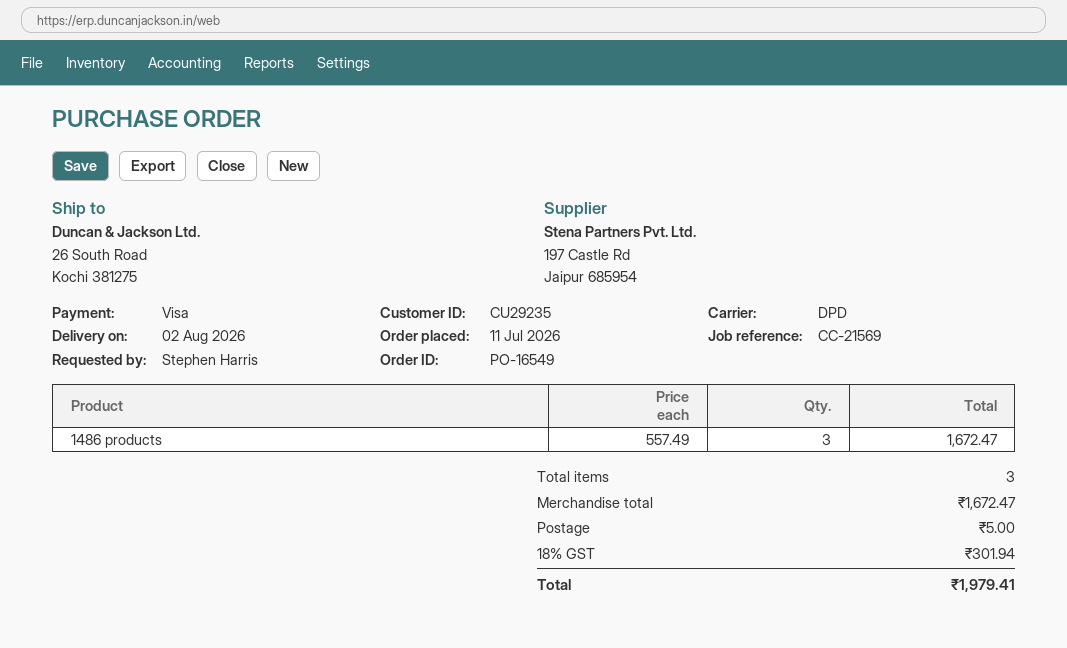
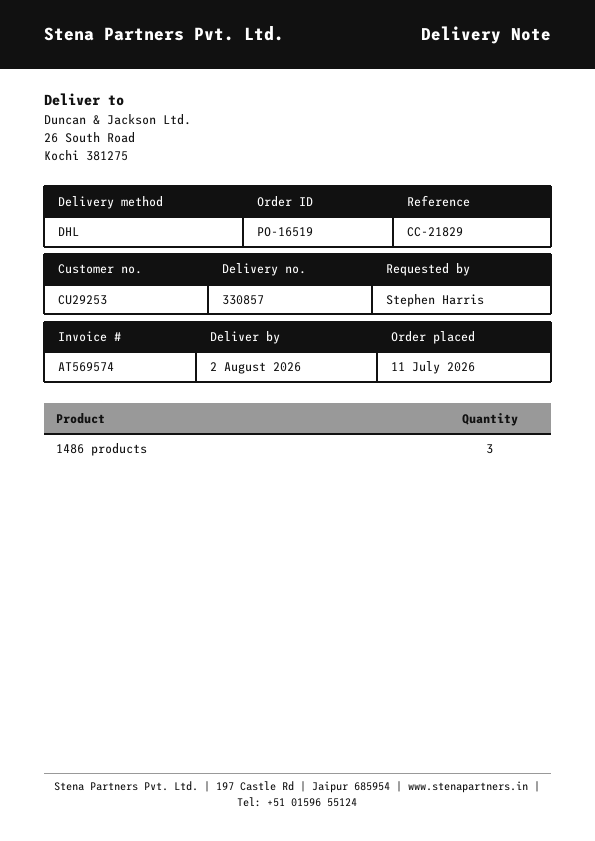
order number: PO-16549 -> PO-16519
customer number: CU29235 -> CU29253
reference: CC-21569 -> CC-21829
shipping method: DPD -> DHL

